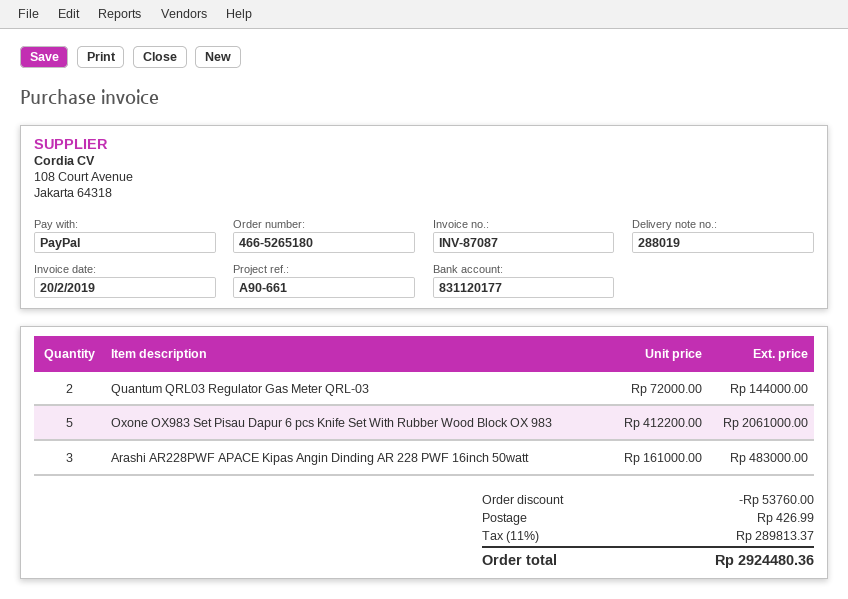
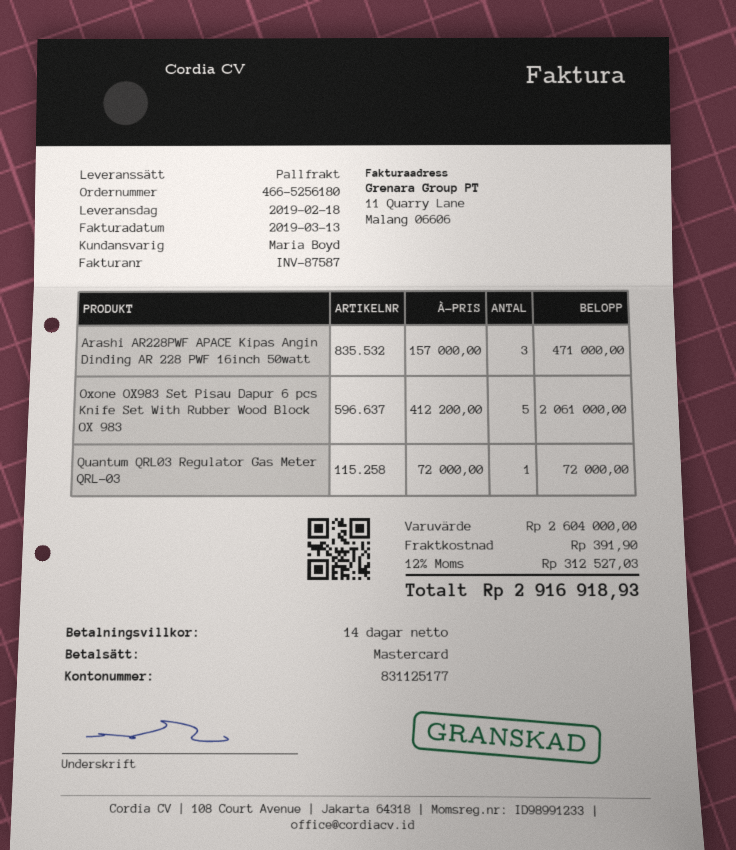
order number: 466-5265180 -> 466-5256180
invoice number: INV-87087 -> INV-87587
invoice date: 2019-02-20 -> 2019-03-13
payment method: PayPal -> Mastercard
bank account: 831120177 -> 831125177
Quantum QRL03 Regulator Gas Meter QRL-03: 2 x 72000.00 = 144000.00 -> 1 x 72000.00 = 72000.00
Arashi AR228PWF APACE Kipas Angin Dinding AR 228 PWF 16inch 50watt: 3 x 161000.00 = 483000.00 -> 3 x 157000.00 = 471000.00
discount: 53760.00 -> none
shipping: 426.99 -> 391.90
tax: 11% = 289813.37 -> 12% = 312527.03
total: 2924480.36 -> 2916918.93

